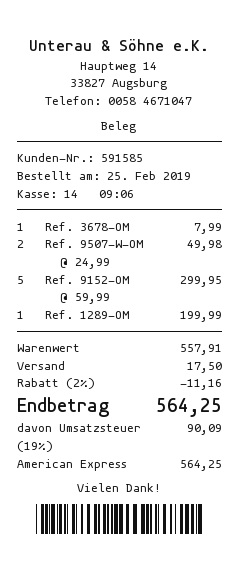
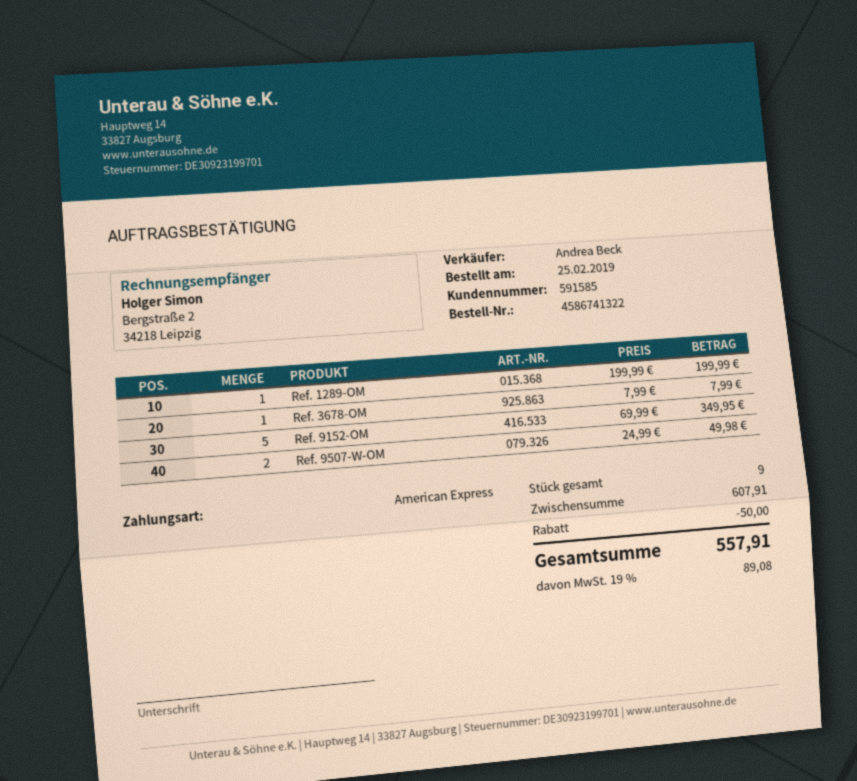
Ref. 9152-OM: 5 x 59.99 = 299.95 -> 5 x 69.99 = 349.95
subtotal: 557.91 -> 607.91
discount: 11.16 -> 50.00
shipping: 17.50 -> none
tax: 19% = 90.09 -> 19% = 89.08
total: 564.25 -> 557.91

